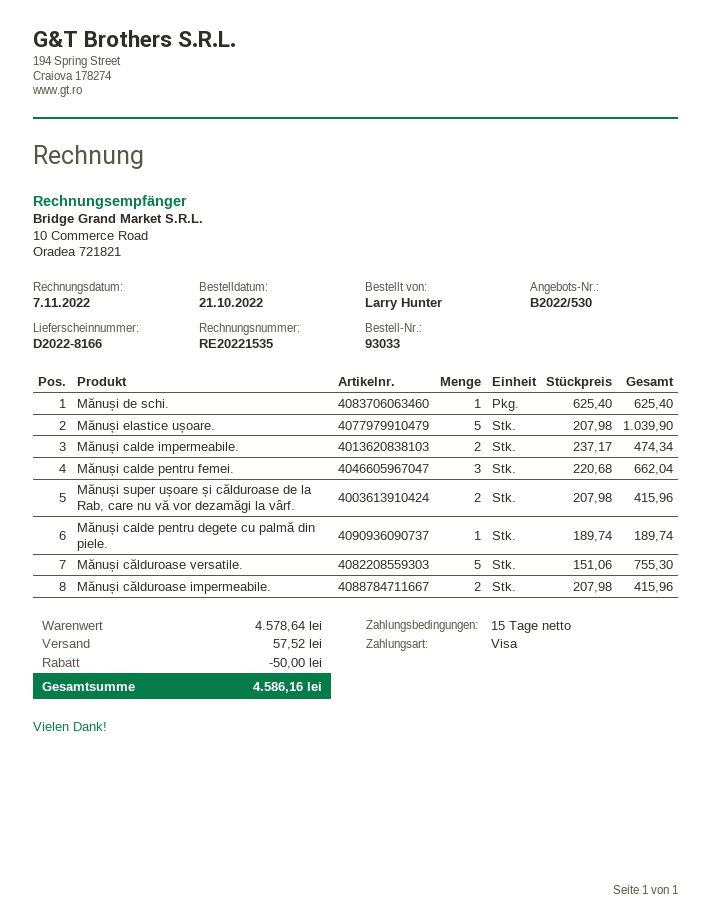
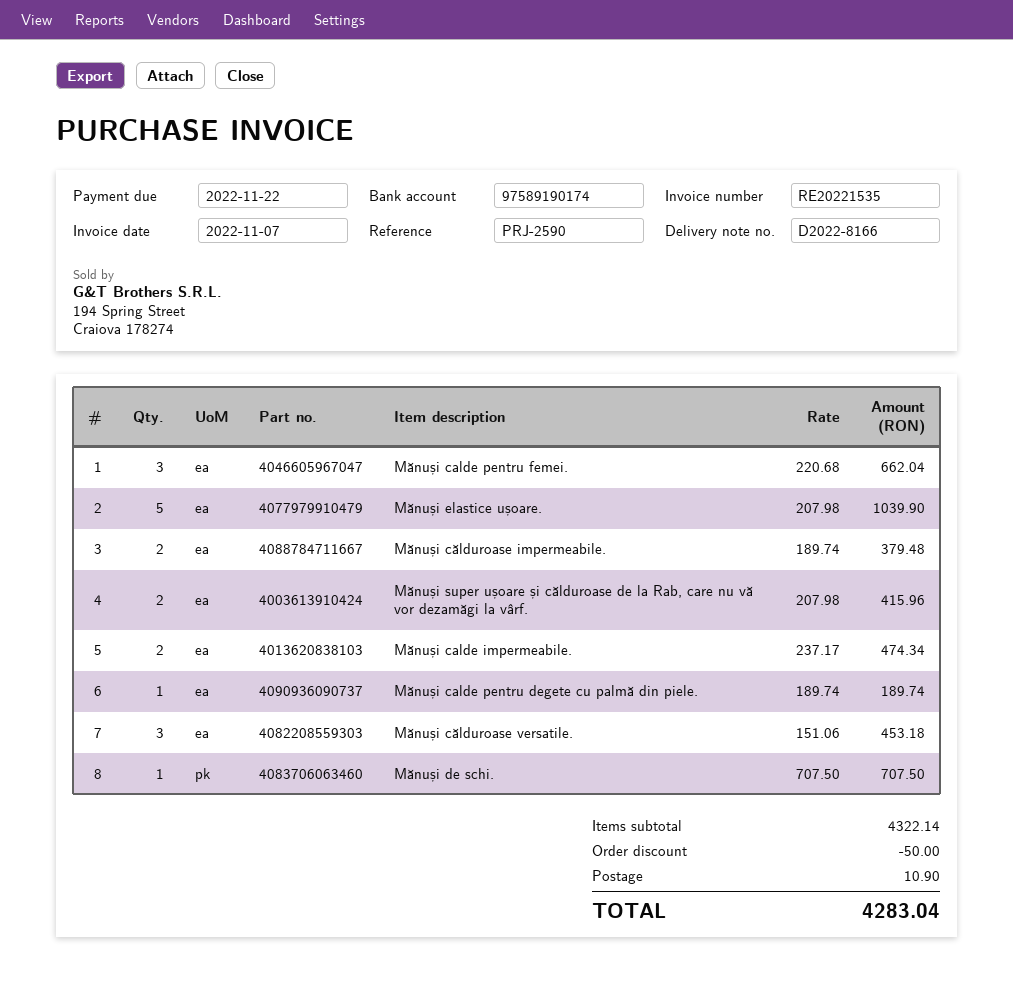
Mănuși de schi.: 1 x 625.40 = 625.40 -> 1 x 707.50 = 707.50
Mănuși călduroase versatile.: 5 x 151.06 = 755.30 -> 3 x 151.06 = 453.18
Mănuși călduroase impermeabile.: 2 x 207.98 = 415.96 -> 2 x 189.74 = 379.48
subtotal: 4578.64 -> 4322.14
shipping: 57.52 -> 10.90
total: 4586.16 -> 4283.04

